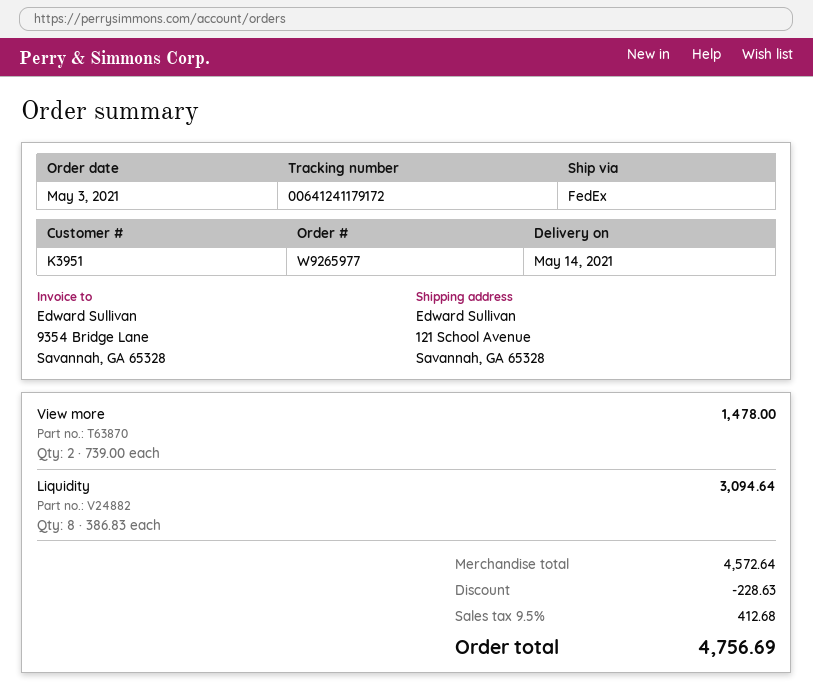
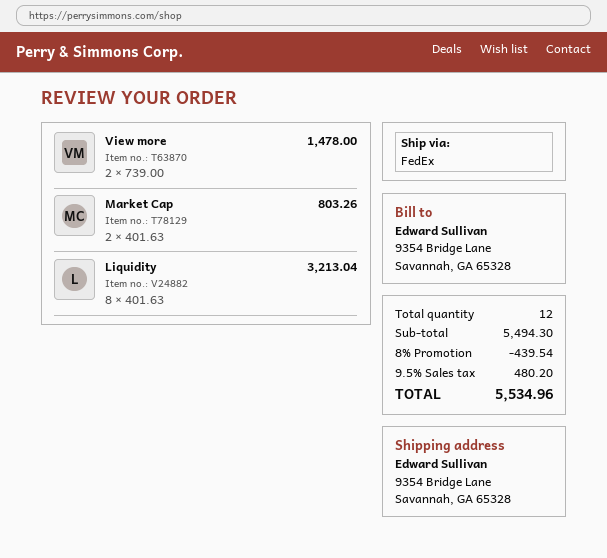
ship to: 121 School Avenue, Savannah, GA 65328 -> 9354 Bridge Lane, Savannah, GA 65328
Liquidity: 8 x 386.83 = 3094.64 -> 8 x 401.63 = 3213.04
Market Cap: none -> 2 x 401.63 = 803.26
subtotal: 4572.64 -> 5494.30
discount: 228.63 -> 439.54
tax: 9.5% = 412.68 -> 9.5% = 480.20
total: 4756.69 -> 5534.96

